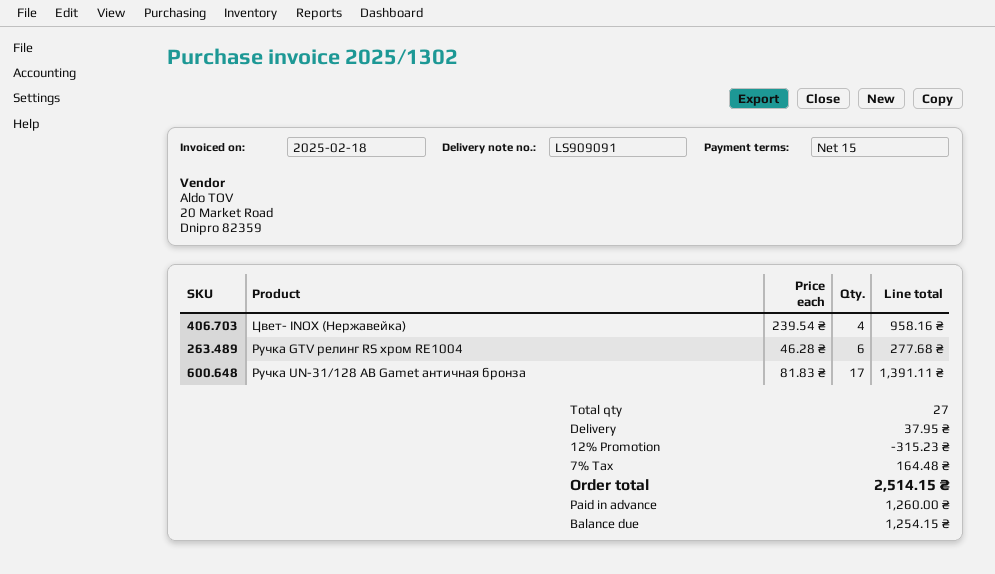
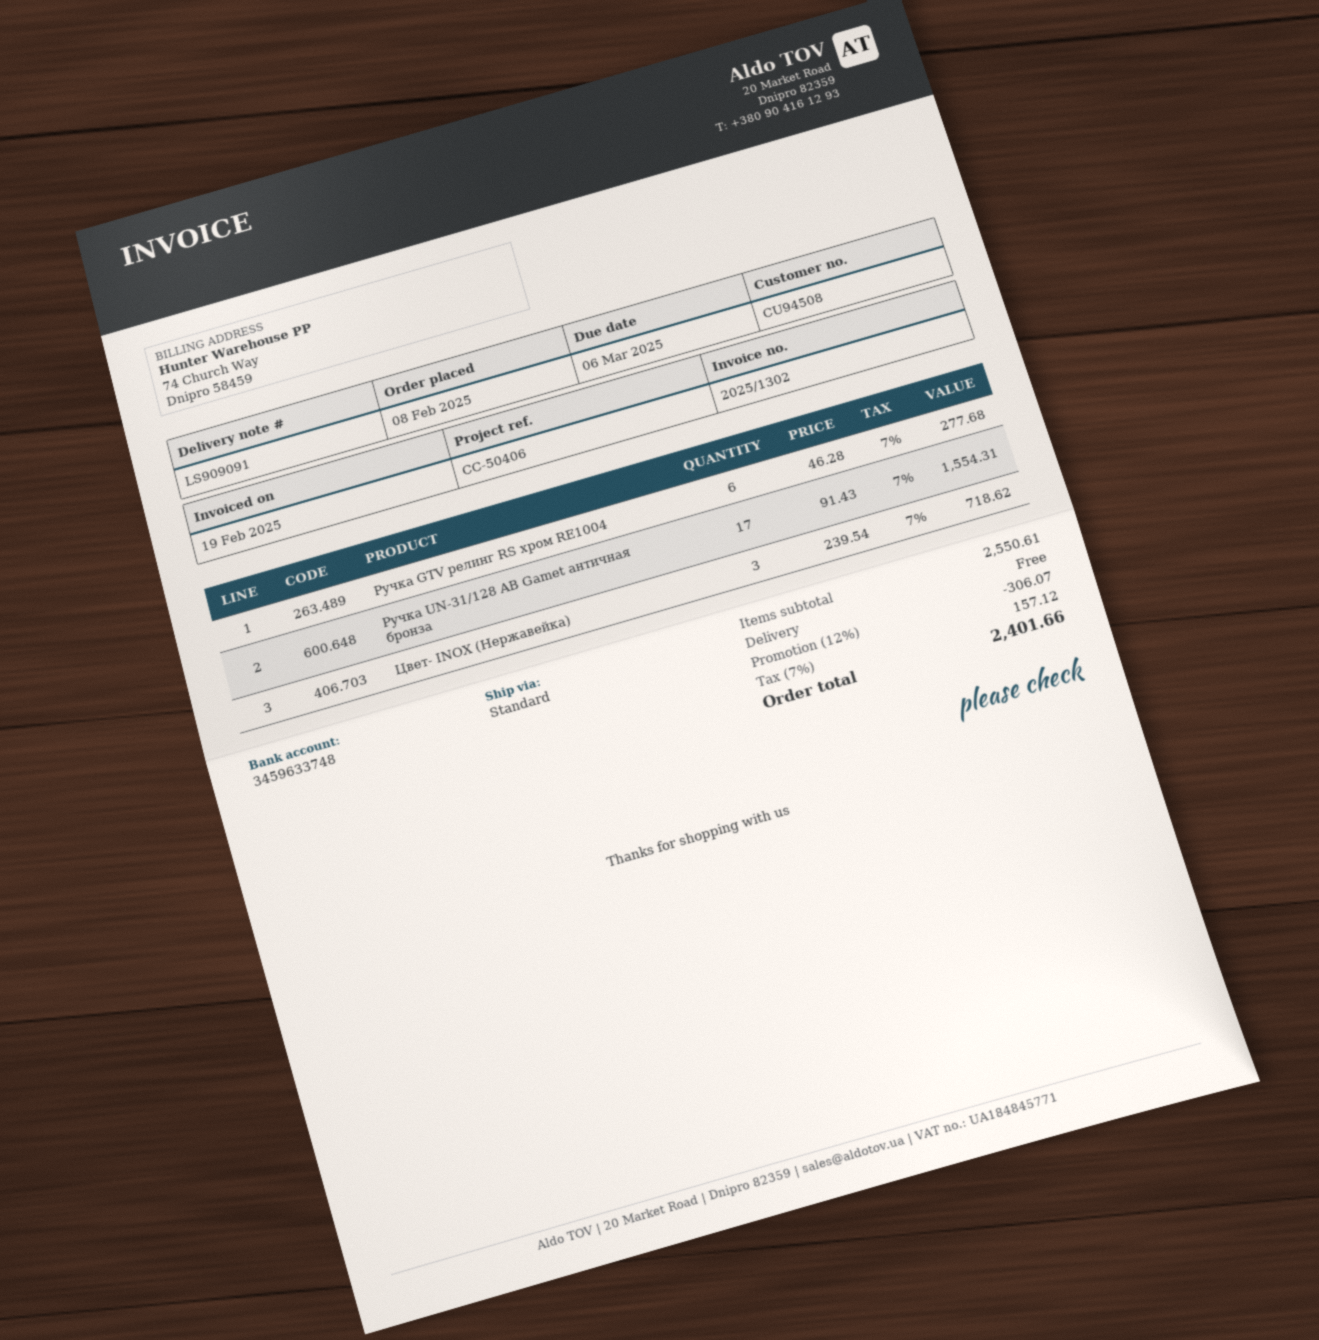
invoice date: 2025-02-18 -> 2025-02-19
Цвет- INOX (Нержавейка): 4 x 239.54 = 958.16 -> 3 x 239.54 = 718.62
Ручка UN-31/128 AB Gamet античная бронза: 17 x 81.83 = 1391.11 -> 17 x 91.43 = 1554.31
discount: 12% = 315.23 -> 12% = 306.07
shipping: 37.95 -> 0.00
tax: 7% = 164.48 -> 7% = 157.12
total: 2514.15 -> 2401.66

